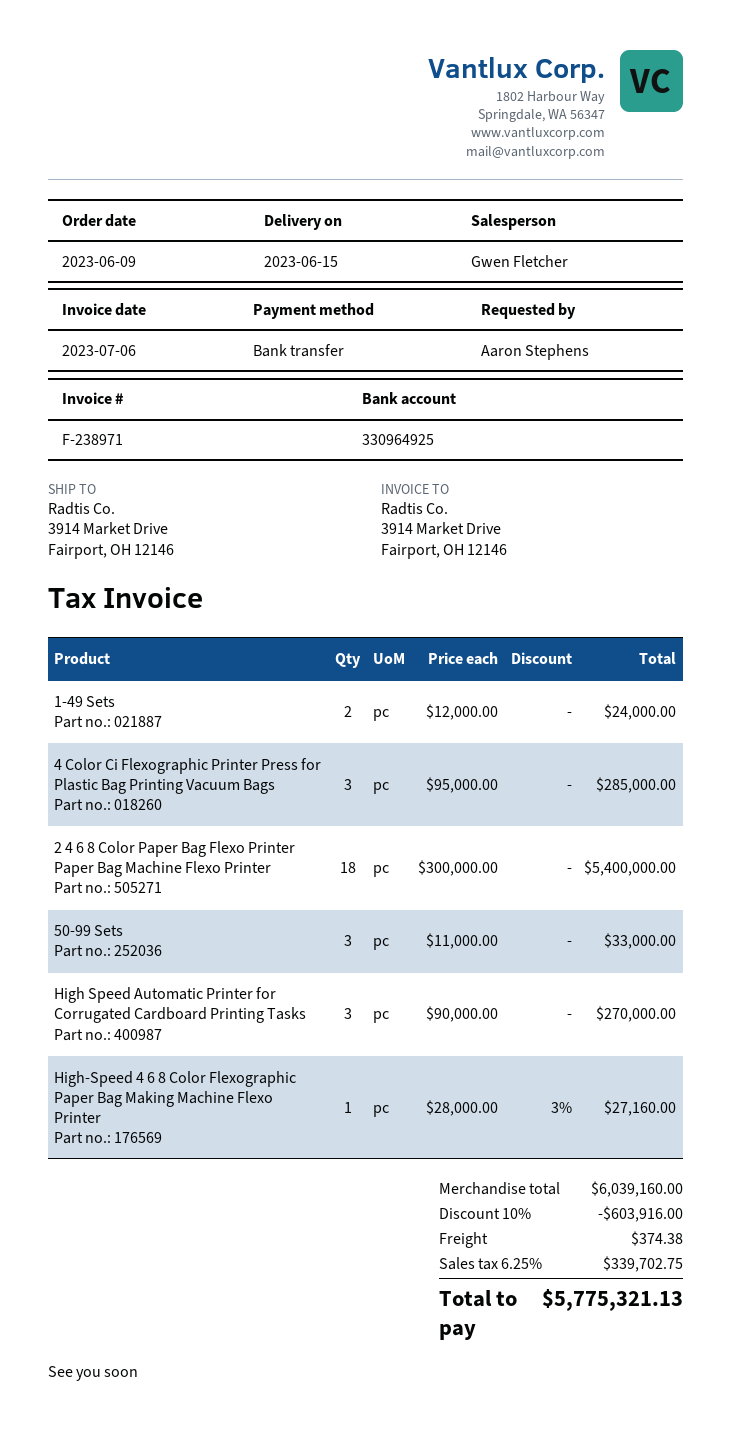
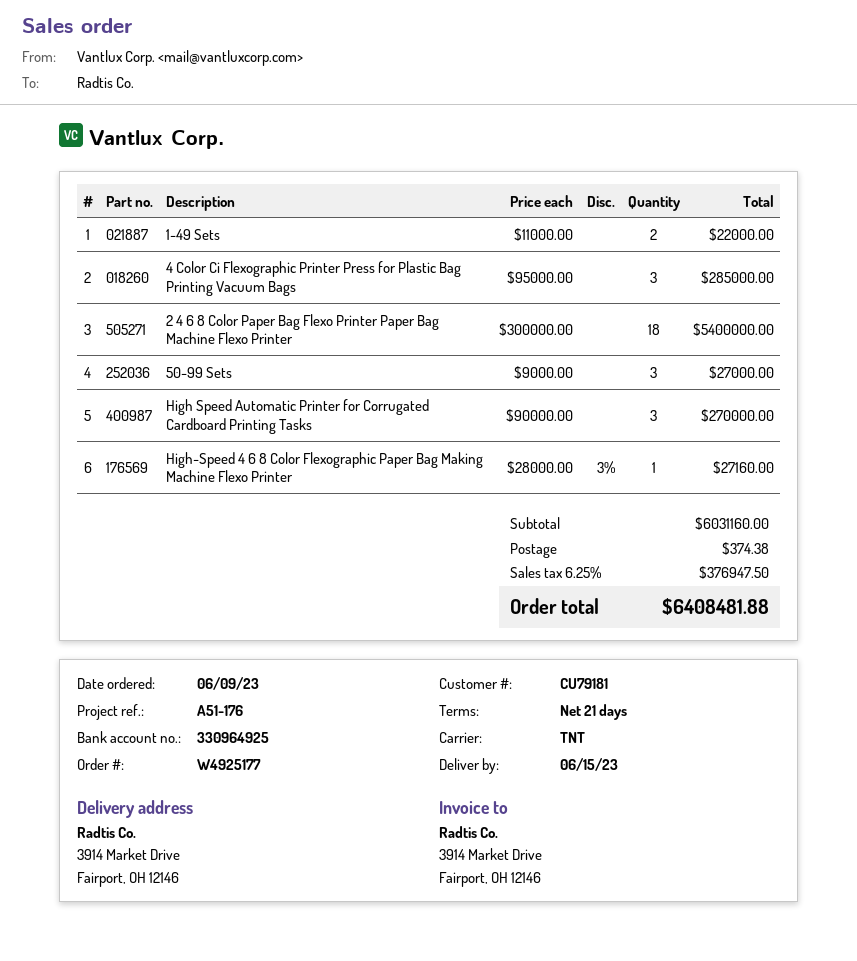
1-49 Sets: 2 x 12000.00 = 24000.00 -> 2 x 11000.00 = 22000.00
50-99 Sets: 3 x 11000.00 = 33000.00 -> 3 x 9000.00 = 27000.00
subtotal: 6039160.00 -> 6031160.00
discount: 10% = 603916.00 -> none
tax: 6.25% = 339702.75 -> 6.25% = 376947.50
total: 5775321.13 -> 6408481.88

